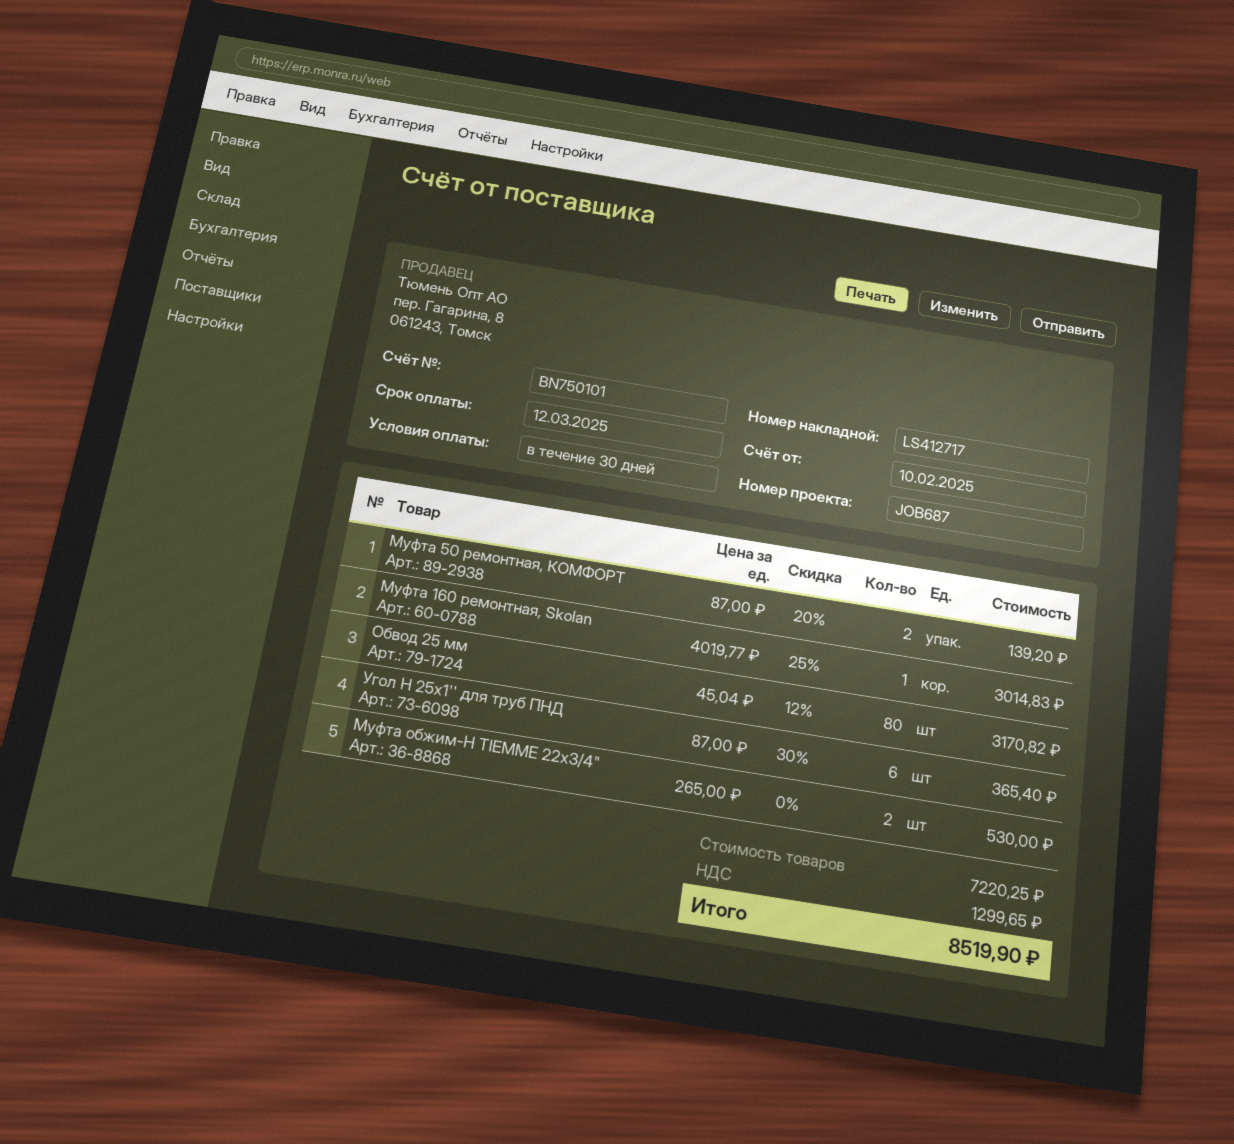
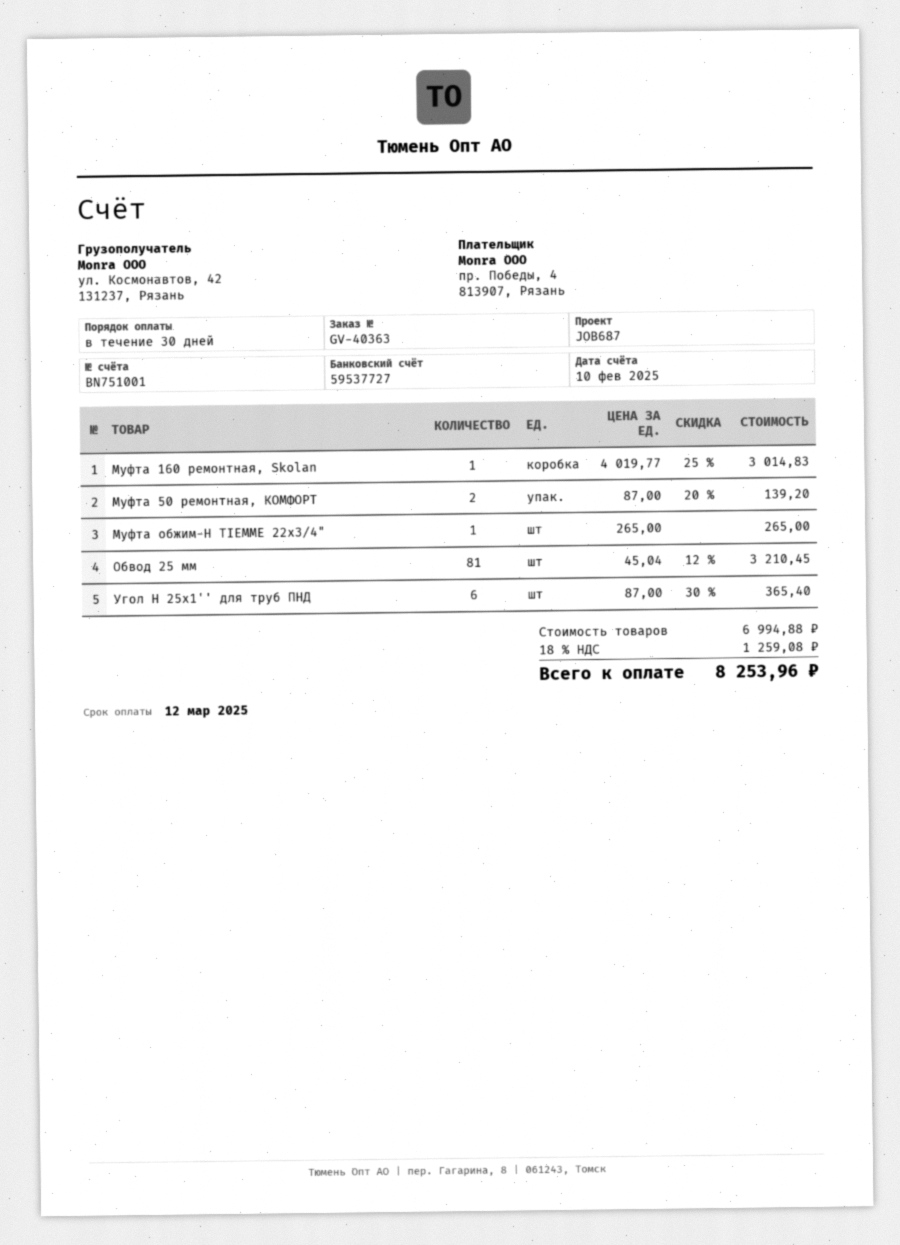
invoice number: BN750101 -> BN751001
Обвод 25 мм: 80 x 45.04 - 12% = 3170.82 -> 81 x 45.04 - 12% = 3210.45
Муфта обжим-Н TIEMME 22х3/4": 2 x 265.00 = 530.00 -> 1 x 265.00 = 265.00
subtotal: 7220.25 -> 6994.88
tax: 1299.65 -> 1259.08
total: 8519.90 -> 8253.96

